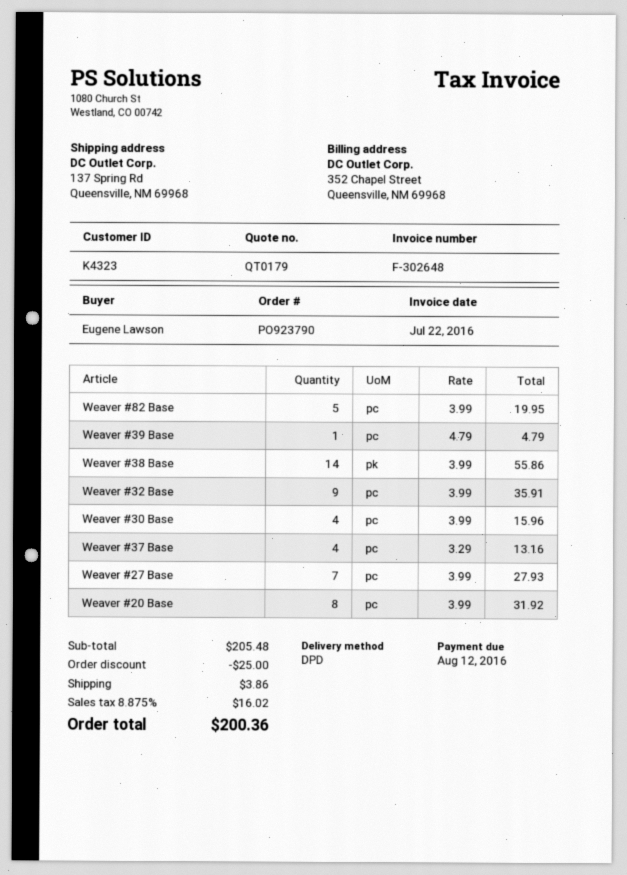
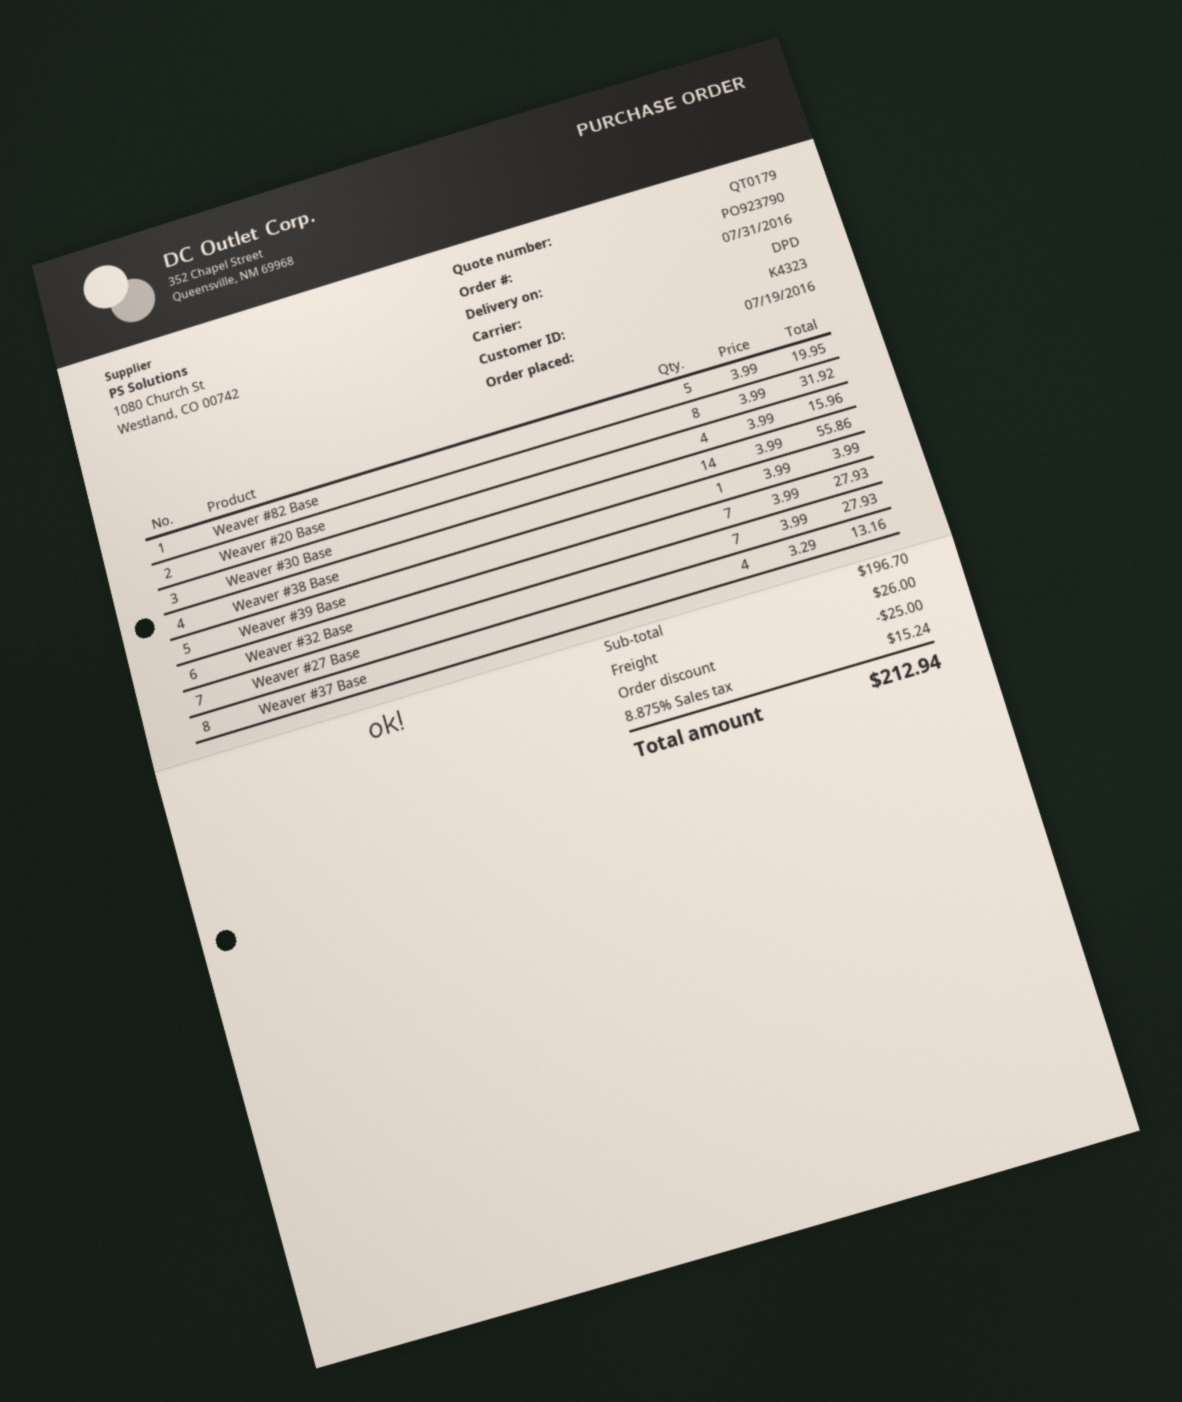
Weaver #39 Base: 1 x 4.79 = 4.79 -> 1 x 3.99 = 3.99
Weaver #32 Base: 9 x 3.99 = 35.91 -> 7 x 3.99 = 27.93
subtotal: 205.48 -> 196.70
shipping: 3.86 -> 26.00
tax: 8.875% = 16.02 -> 8.875% = 15.24
total: 200.36 -> 212.94

